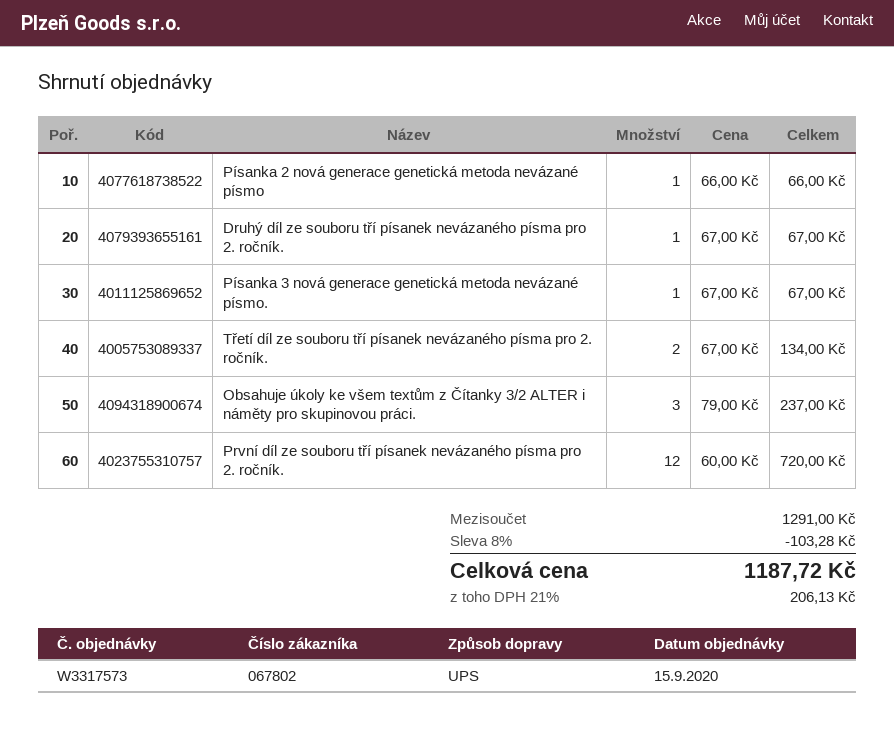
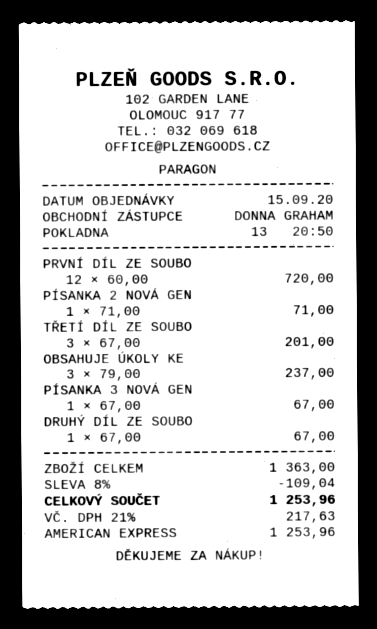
Písanka 2 nová generace genetická metoda nevázané písmo: 1 x 66.00 = 66.00 -> 1 x 71.00 = 71.00
Třetí díl ze souboru tří písanek nevázaného písma pro 2. ročník.: 2 x 67.00 = 134.00 -> 3 x 67.00 = 201.00
subtotal: 1291.00 -> 1363.00
discount: 8% = 103.28 -> 8% = 109.04
tax: 21% = 206.13 -> 21% = 217.63
total: 1187.72 -> 1253.96

